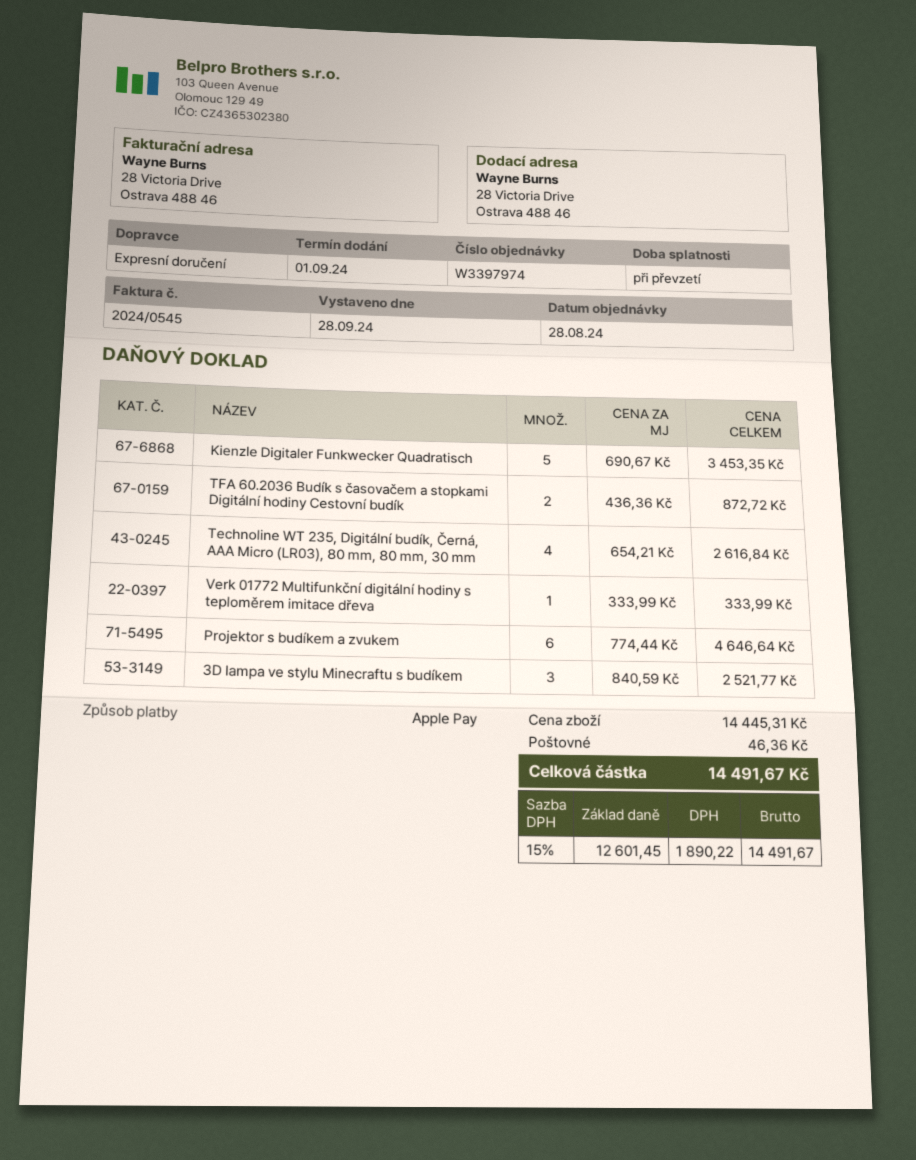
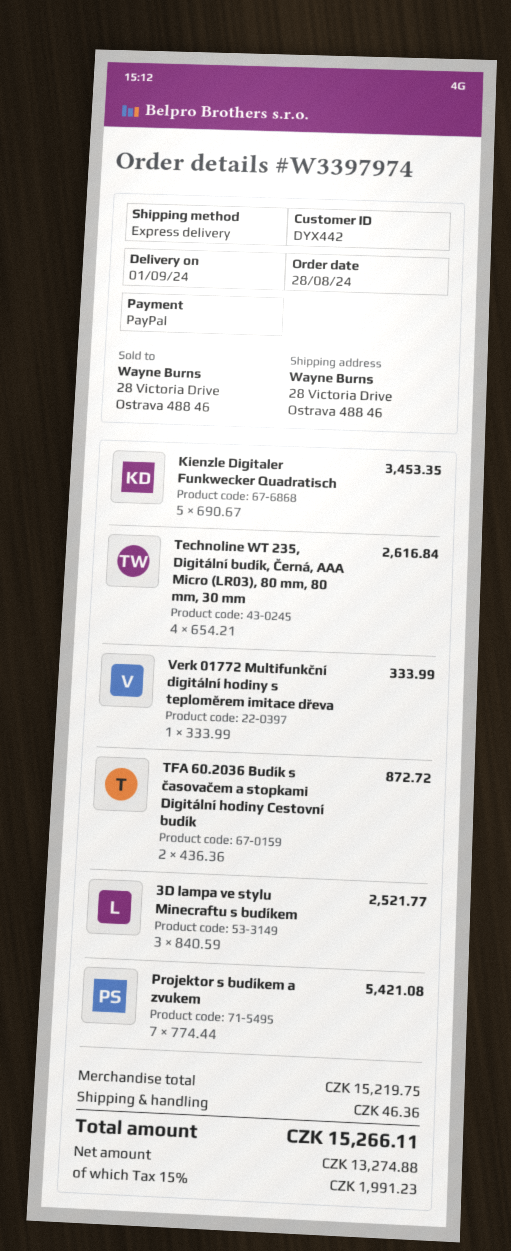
payment method: Apple Pay -> PayPal
Projektor s budíkem a zvukem: 6 x 774.44 = 4646.64 -> 7 x 774.44 = 5421.08
subtotal: 14445.31 -> 15219.75
net: 12601.45 -> 13274.88
tax: 15% = 1890.22 -> 15% = 1991.23
total: 14491.67 -> 15266.11

